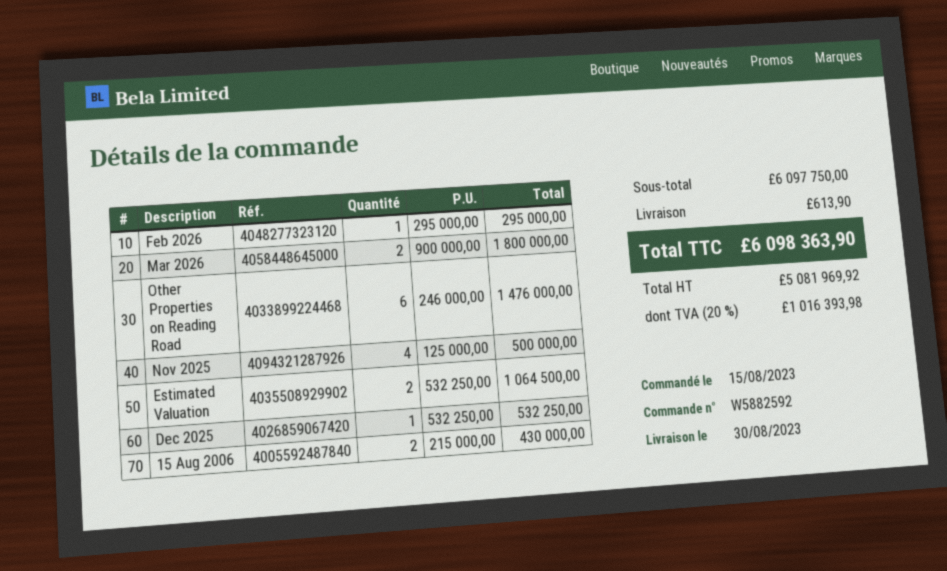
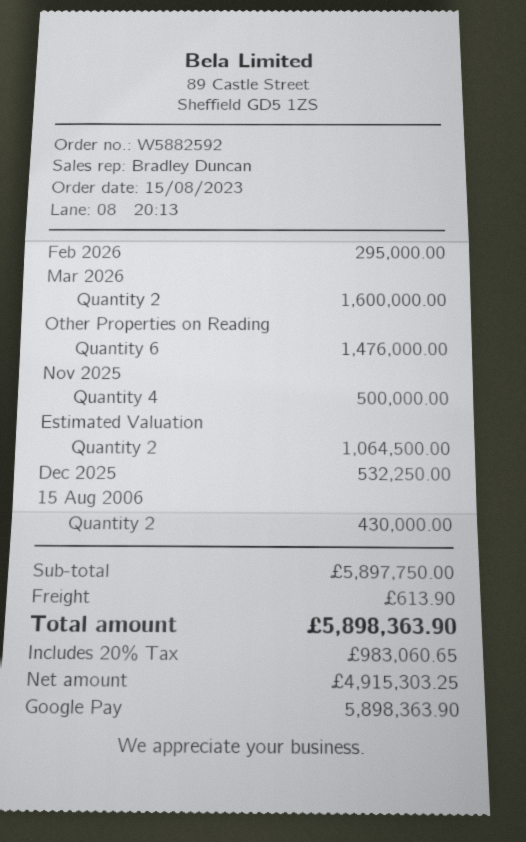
Mar 2026: 2 for 1800000.00 -> 2 for 1600000.00
subtotal: 6097750.00 -> 5897750.00
net: 5081969.92 -> 4915303.25
tax: 20% = 1016393.98 -> 20% = 983060.65
total: 6098363.90 -> 5898363.90

